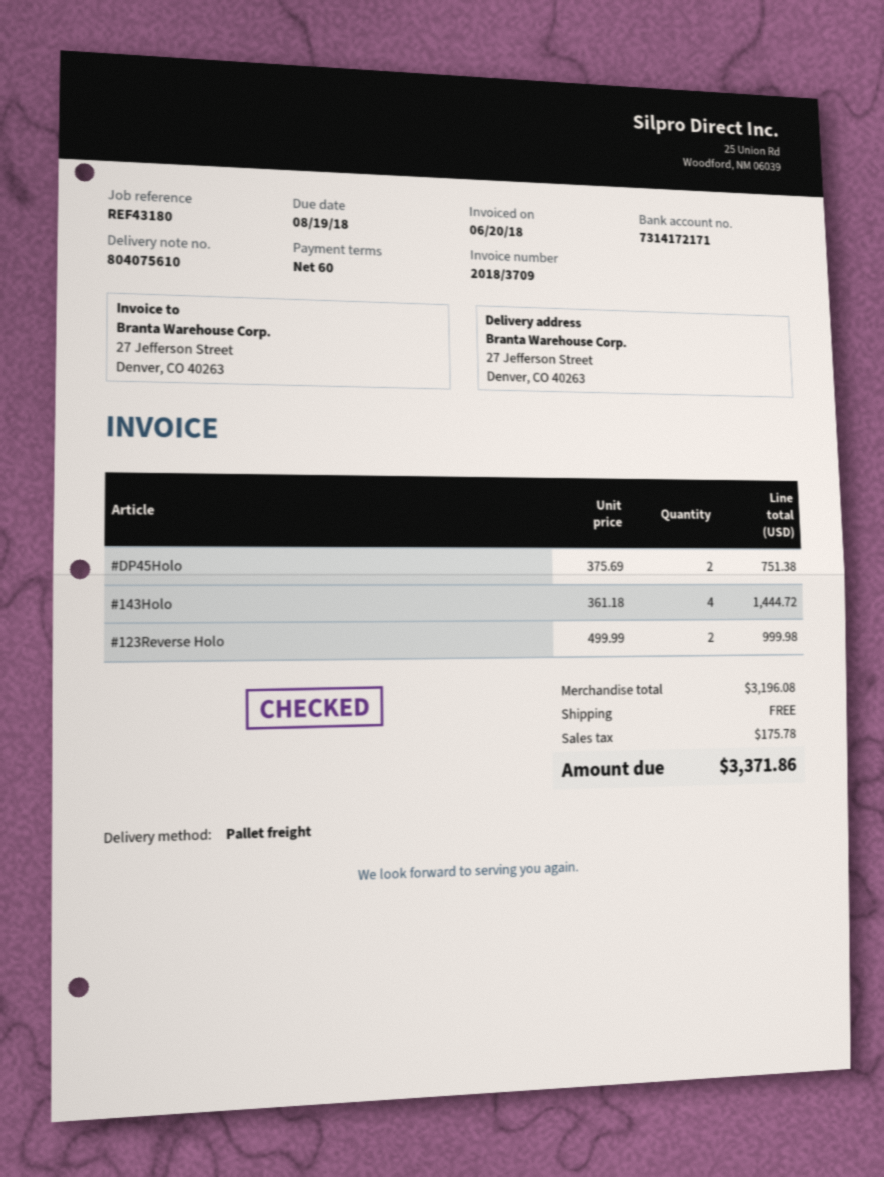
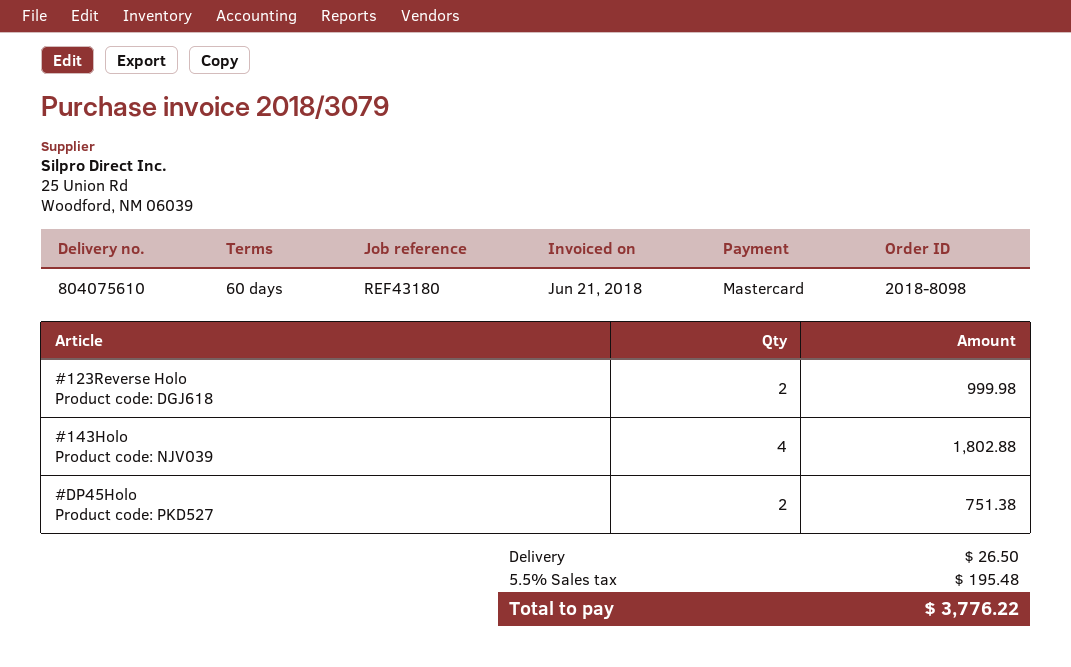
invoice number: 2018/3709 -> 2018/3079
invoice date: 2018-06-20 -> 2018-06-21
#143Holo: 4 for 1444.72 -> 4 for 1802.88
shipping: 0.00 -> 26.50
tax: 175.78 -> 195.48
total: 3371.86 -> 3776.22

